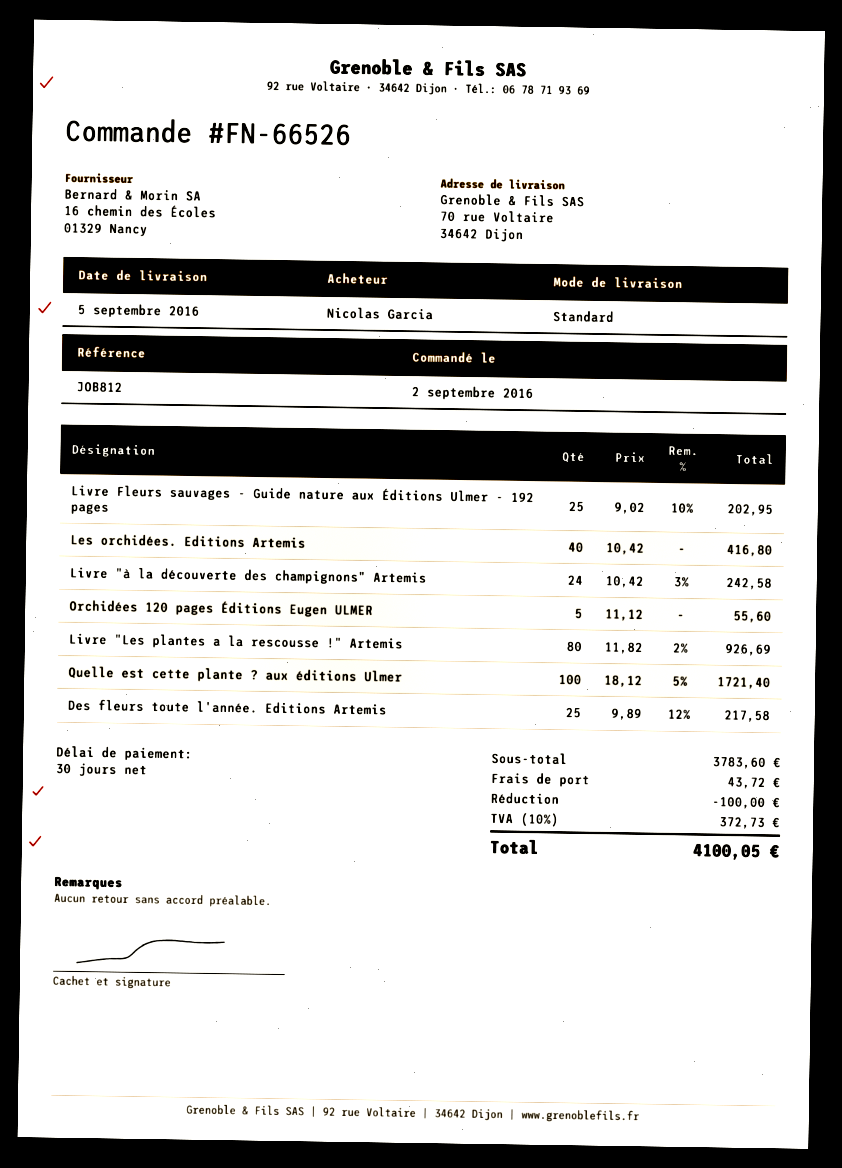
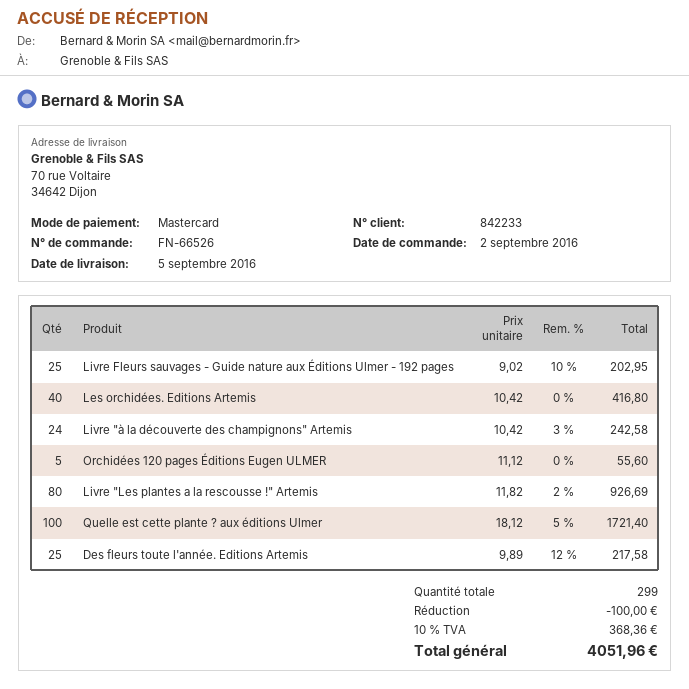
shipping: 43.72 -> none
tax: 10% = 372.73 -> 10% = 368.36
total: 4100.05 -> 4051.96

